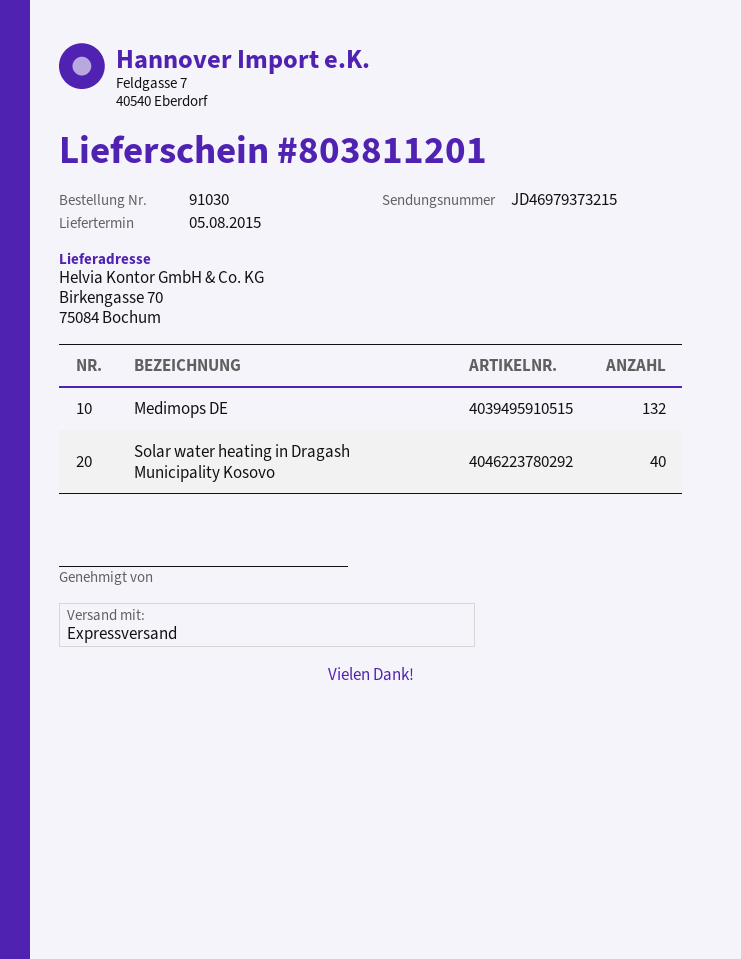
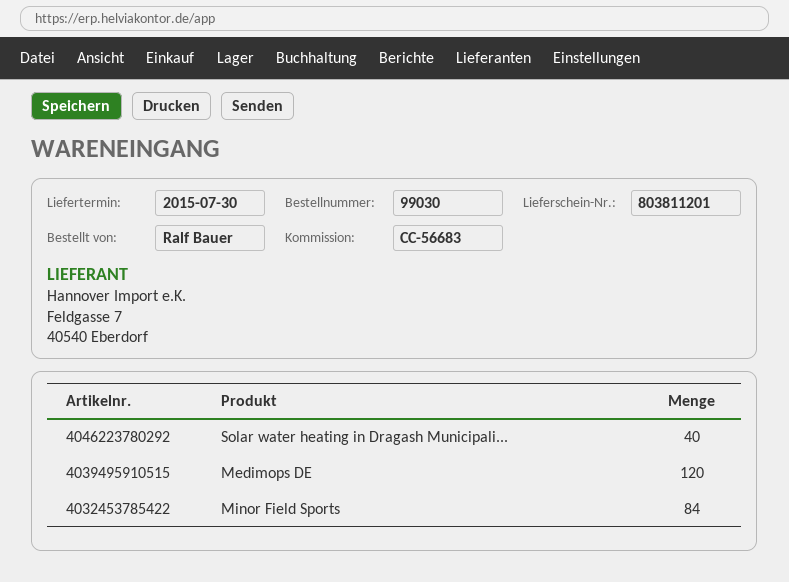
order number: 91030 -> 99030
delivery date: 2015-08-05 -> 2015-07-30
Medimops DE: 132 -> 120
Minor Field Sports: none -> 84

